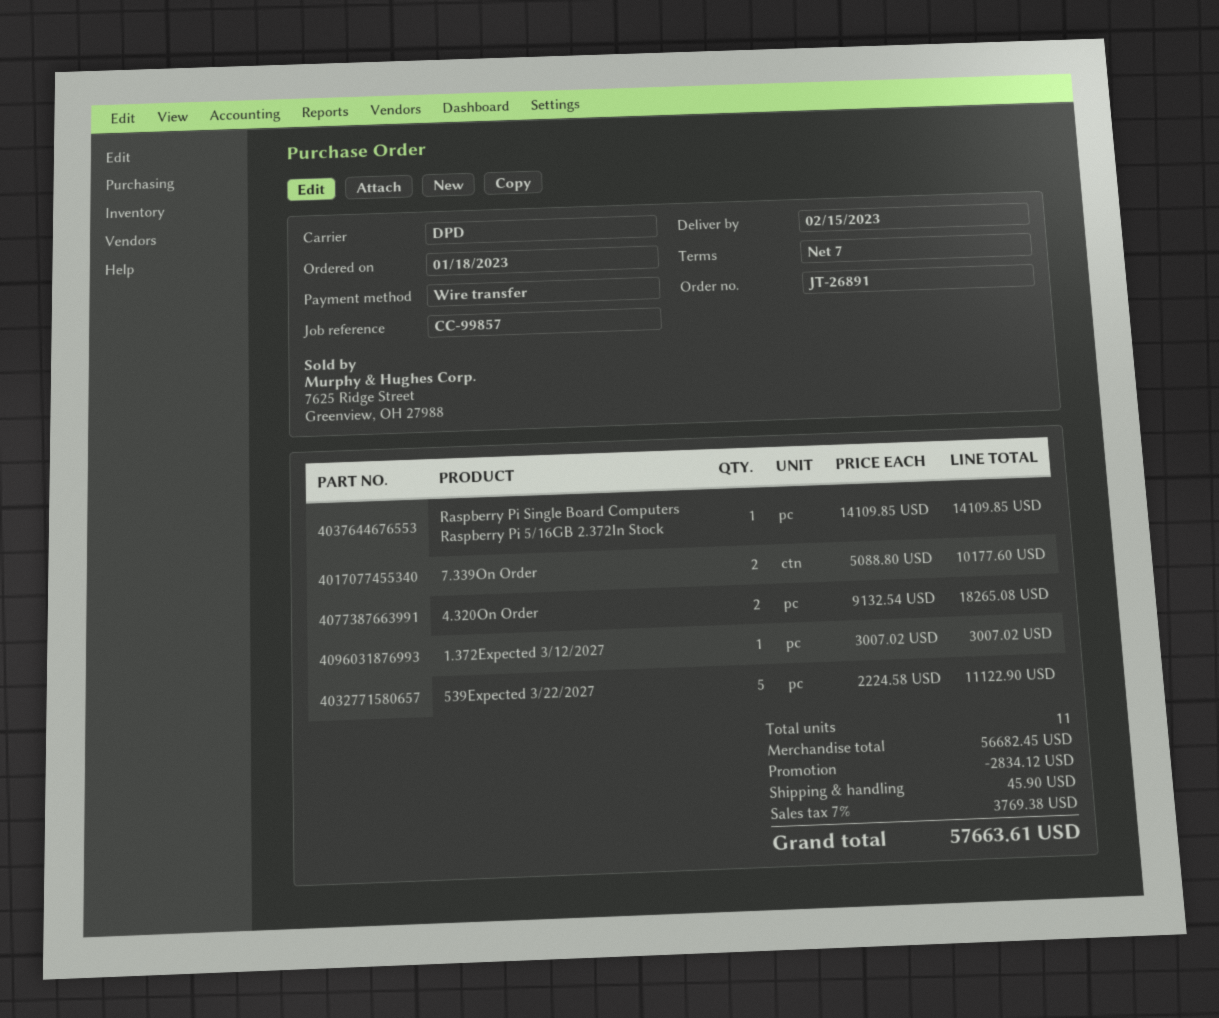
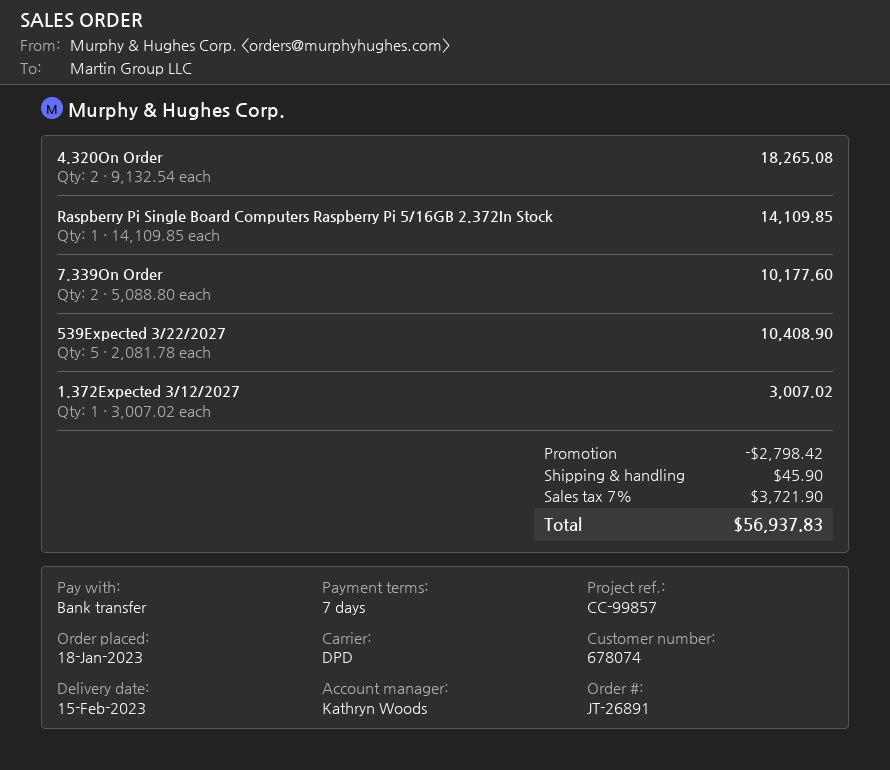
539Expected 3/22/2027: 5 x 2224.58 = 11122.90 -> 5 x 2081.78 = 10408.90
discount: 2834.12 -> 2798.42
tax: 7% = 3769.38 -> 7% = 3721.90
total: 57663.61 -> 56937.83

